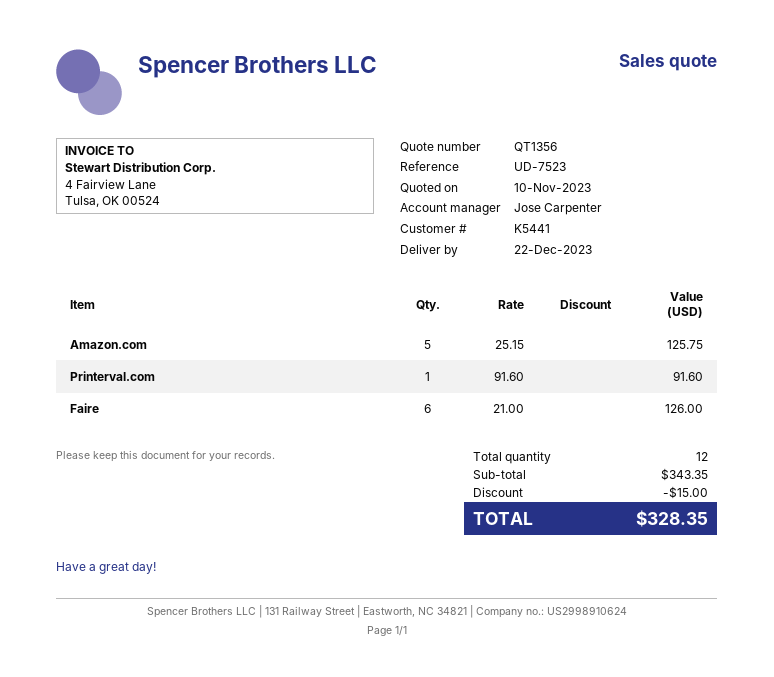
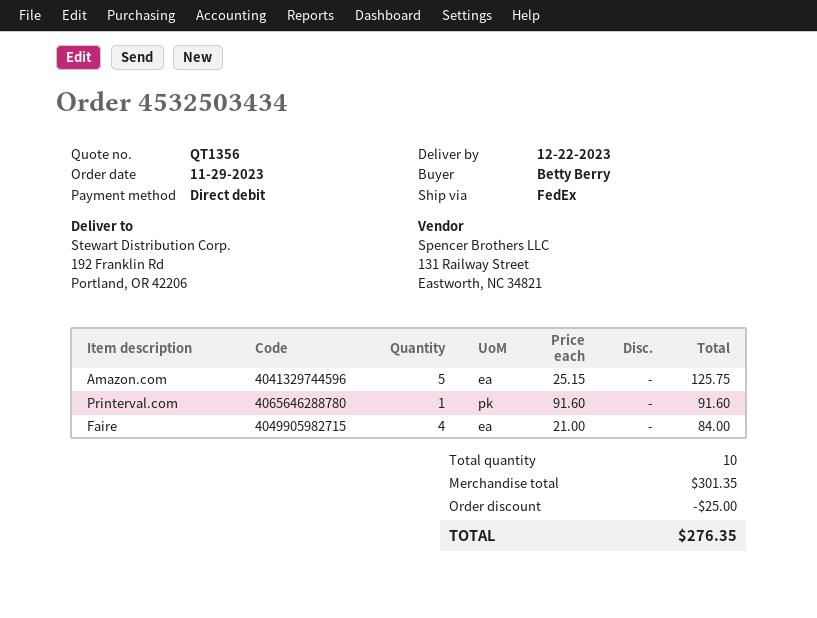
Faire: 6 x 21.00 = 126.00 -> 4 x 21.00 = 84.00
total quantity: 12 -> 10
subtotal: 343.35 -> 301.35
discount: 15.00 -> 25.00
total: 328.35 -> 276.35

